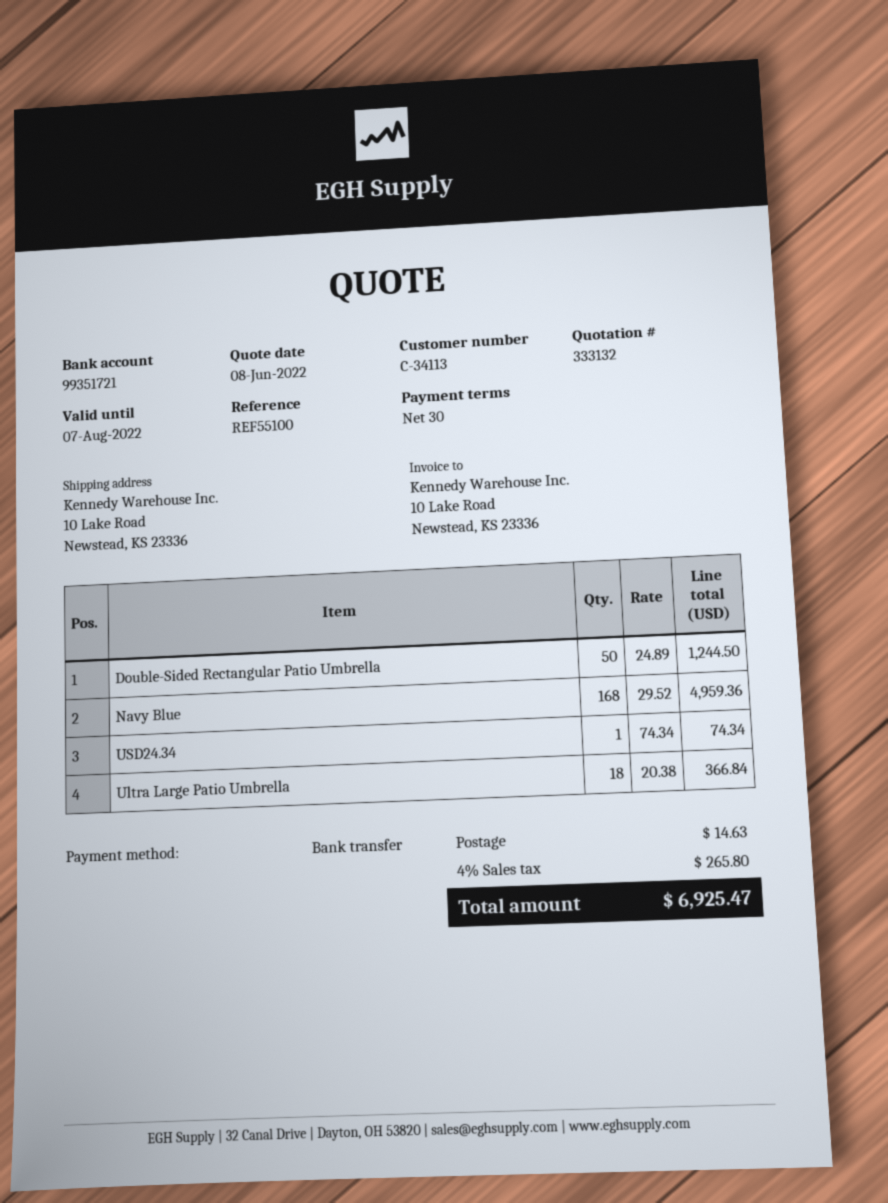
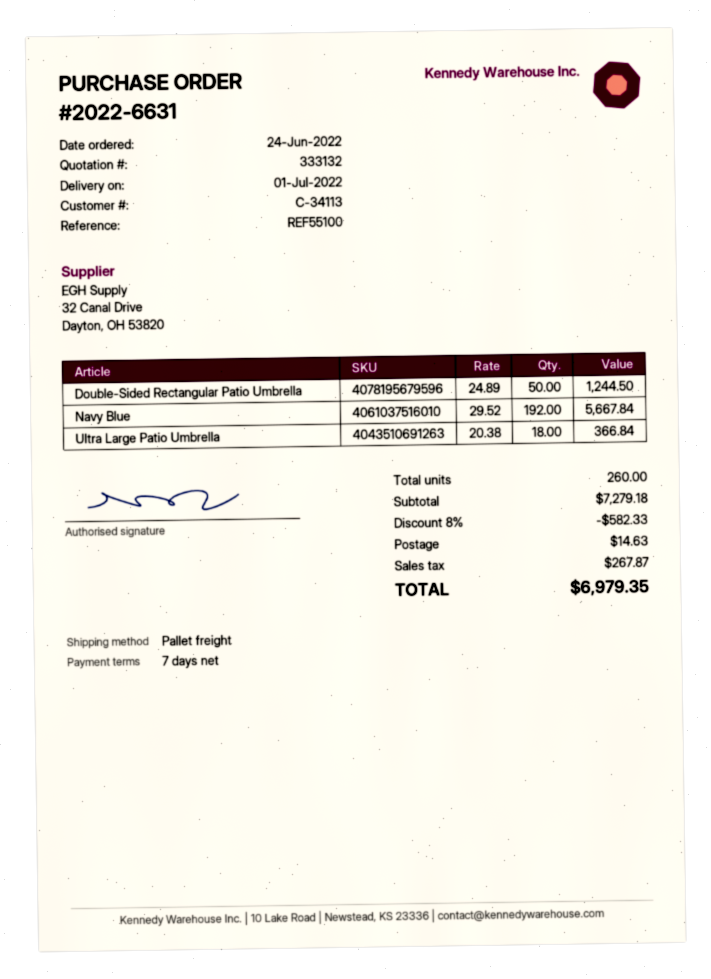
payment terms: 30 days -> 7 days
Navy Blue: 168 x 29.52 = 4959.36 -> 192 x 29.52 = 5667.84
USD24.34: 1 x 74.34 = 74.34 -> none
discount: none -> 8% = 582.33
tax: 265.80 -> 267.87
total: 6925.47 -> 6979.35

